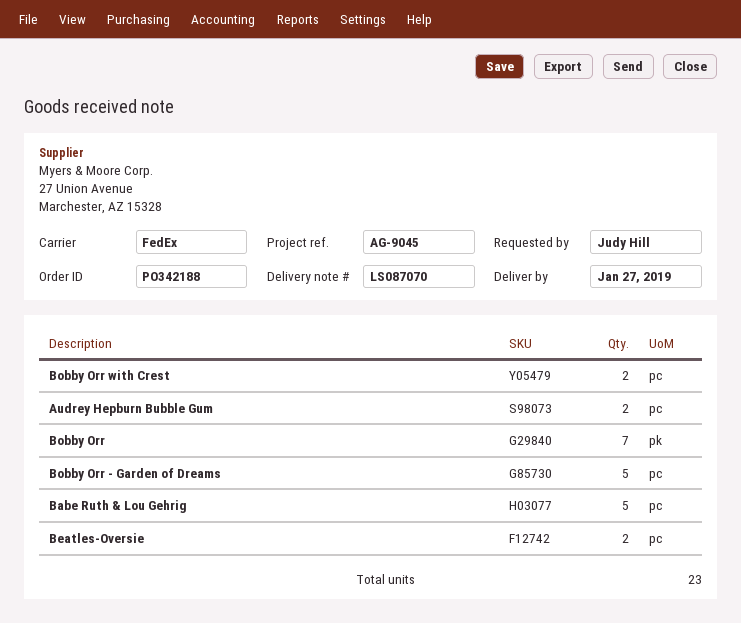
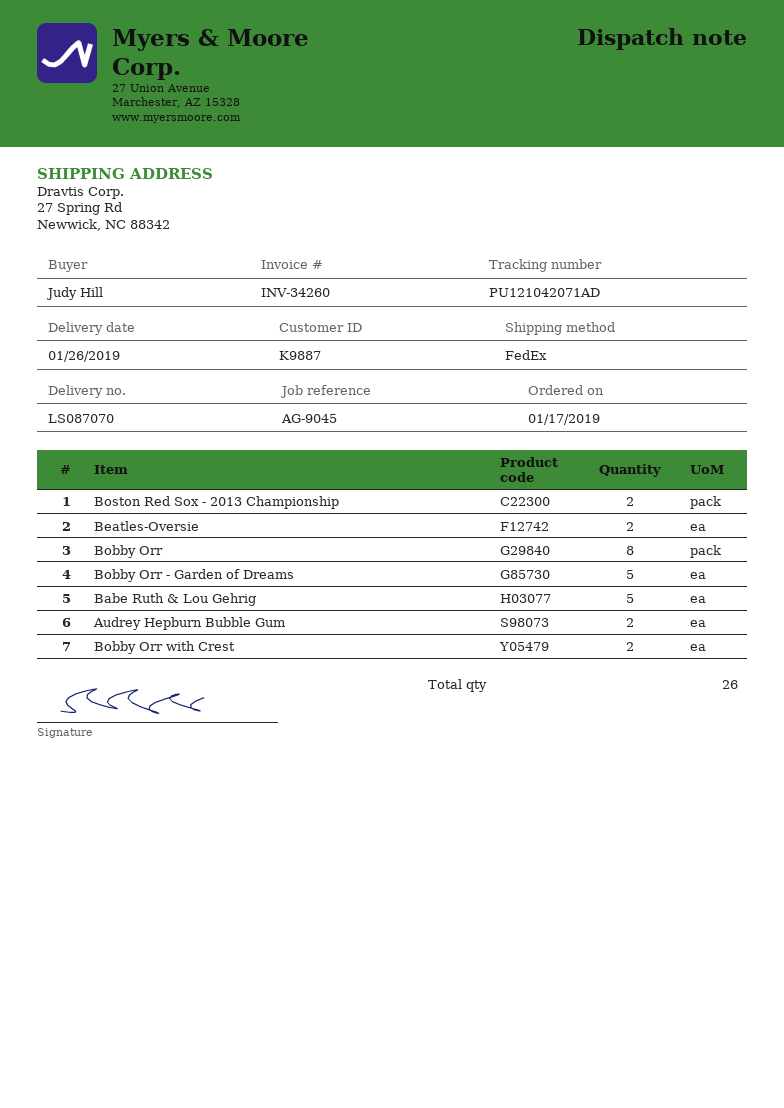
delivery date: 2019-01-27 -> 2019-01-26
Bobby Orr: 7 -> 8
Boston Red Sox - 2013 Championship: none -> 2
total quantity: 23 -> 26

